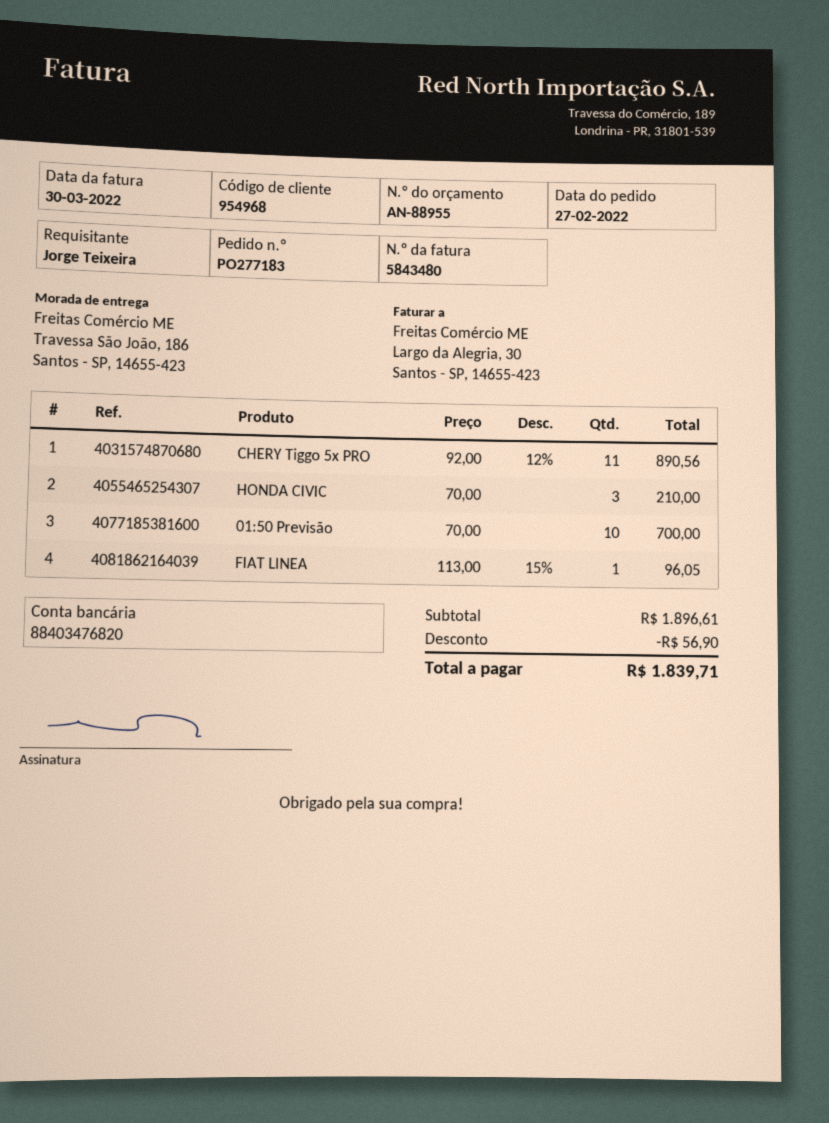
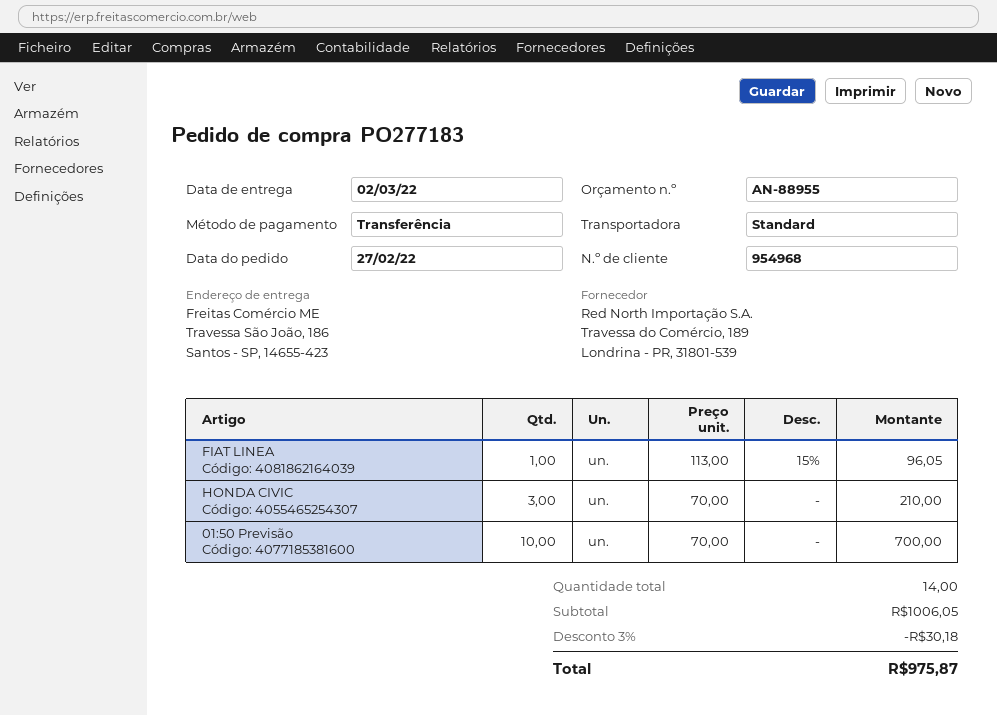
CHERY Tiggo 5x PRO: 11 x 92.00 - 12% = 890.56 -> none
subtotal: 1896.61 -> 1006.05
discount: 56.90 -> 30.18
total: 1839.71 -> 975.87

